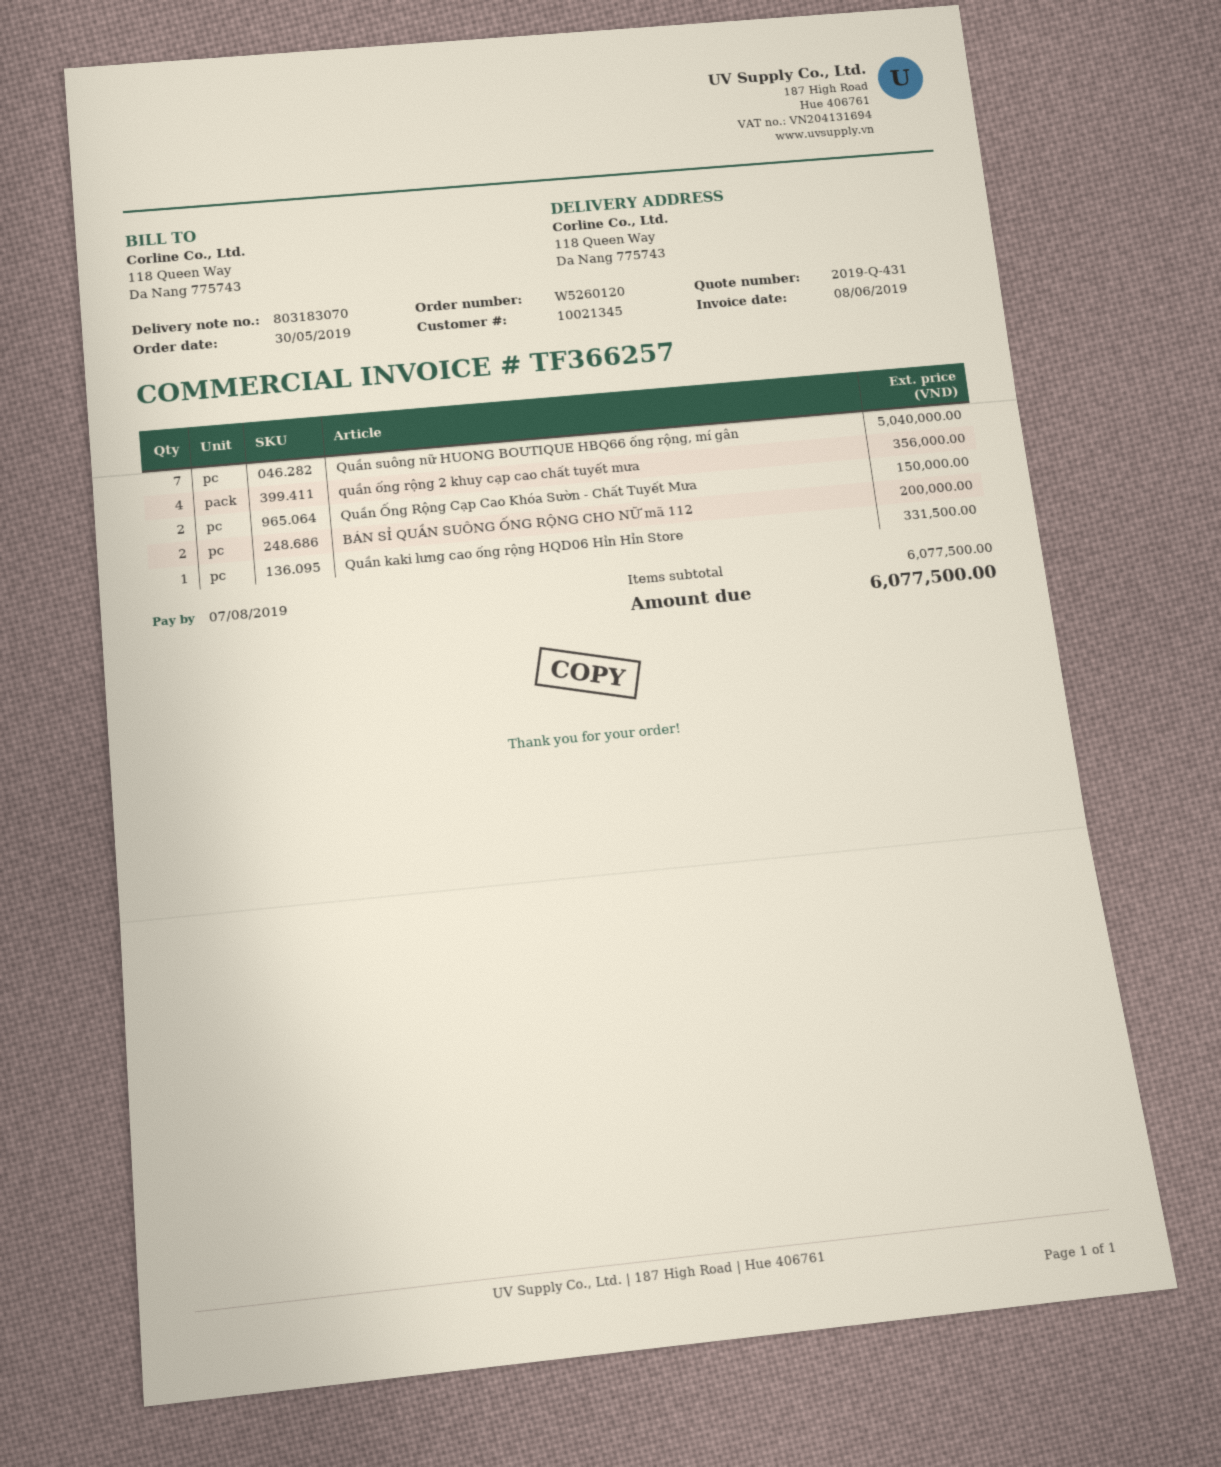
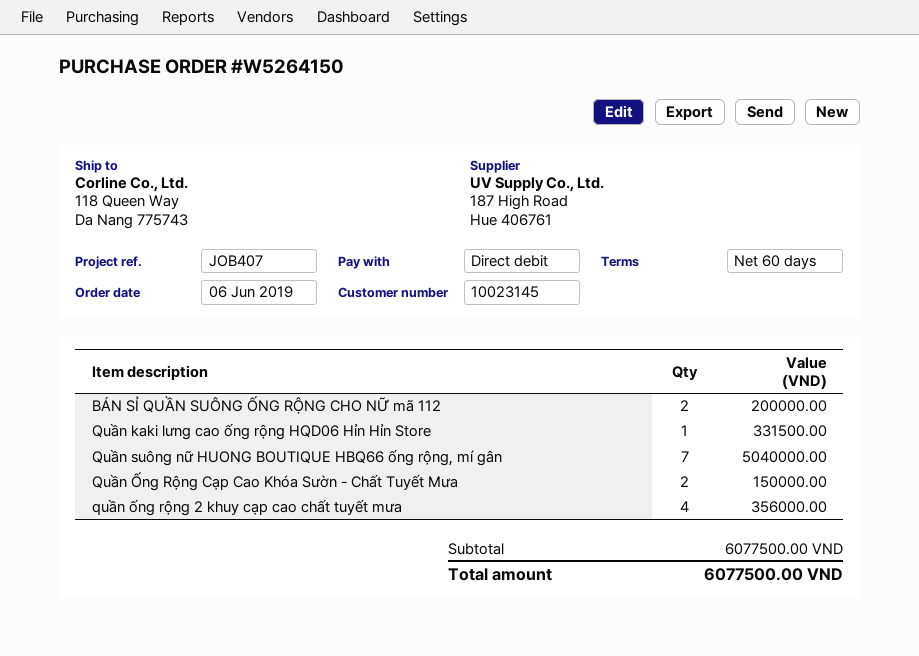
order number: W5260120 -> W5264150
order date: 2019-05-30 -> 2019-06-06
customer number: 10021345 -> 10023145

